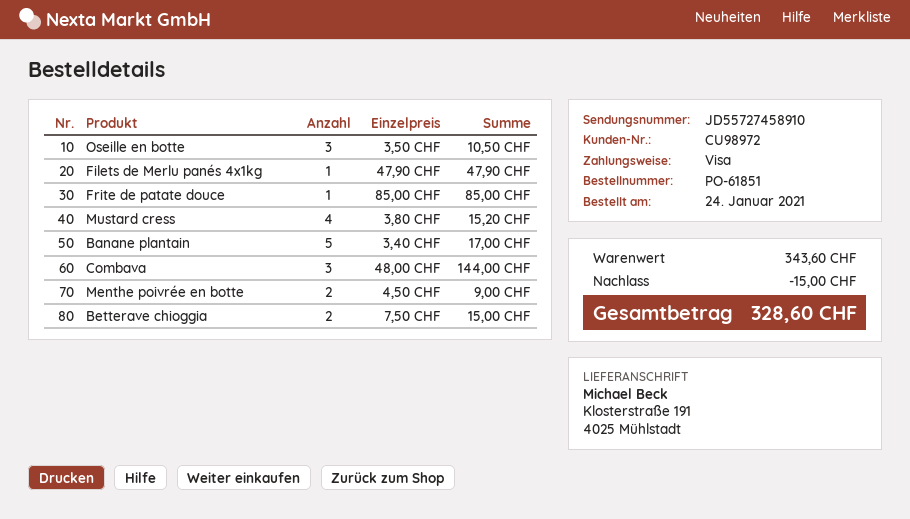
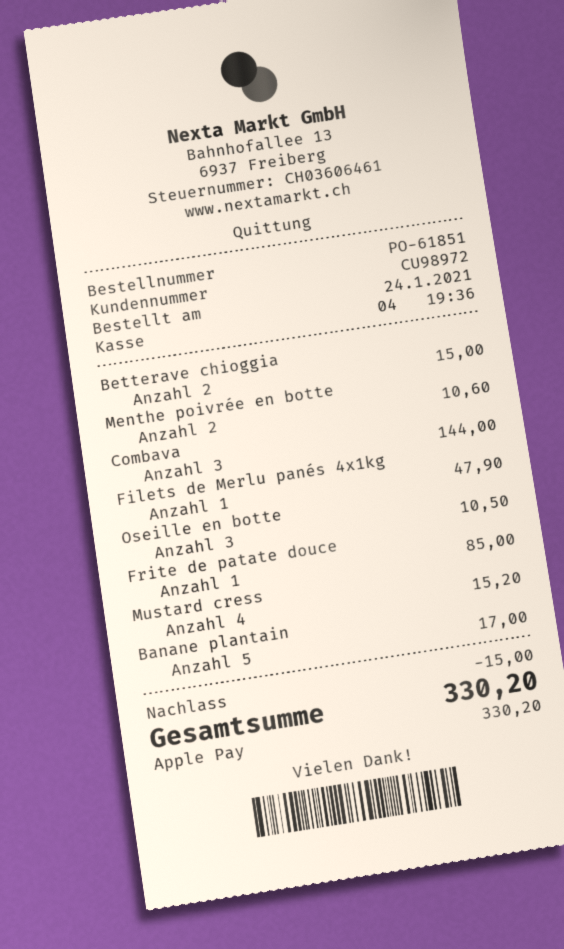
payment method: Visa -> Apple Pay
Menthe poivrée en botte: 2 for 9.00 -> 2 for 10.60
total: 328.60 -> 330.20

